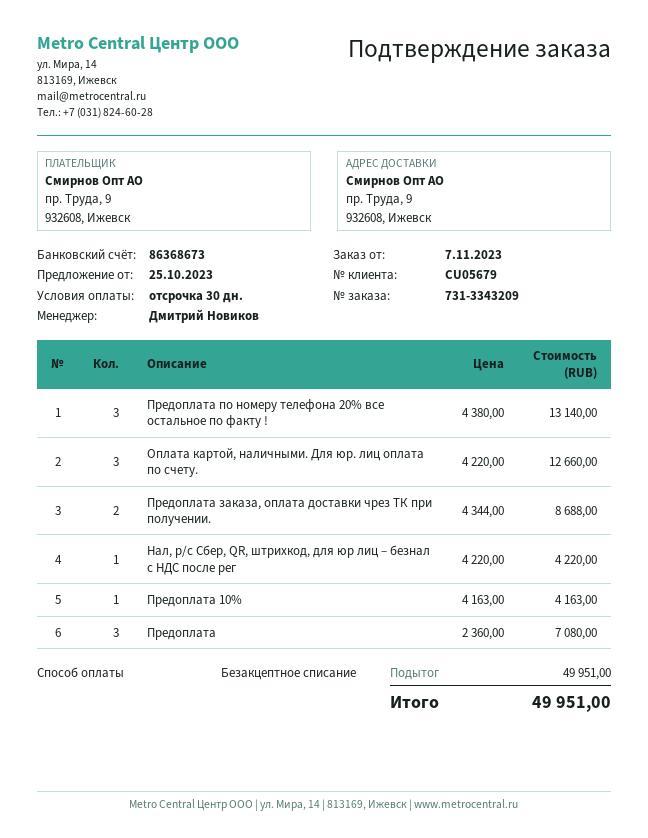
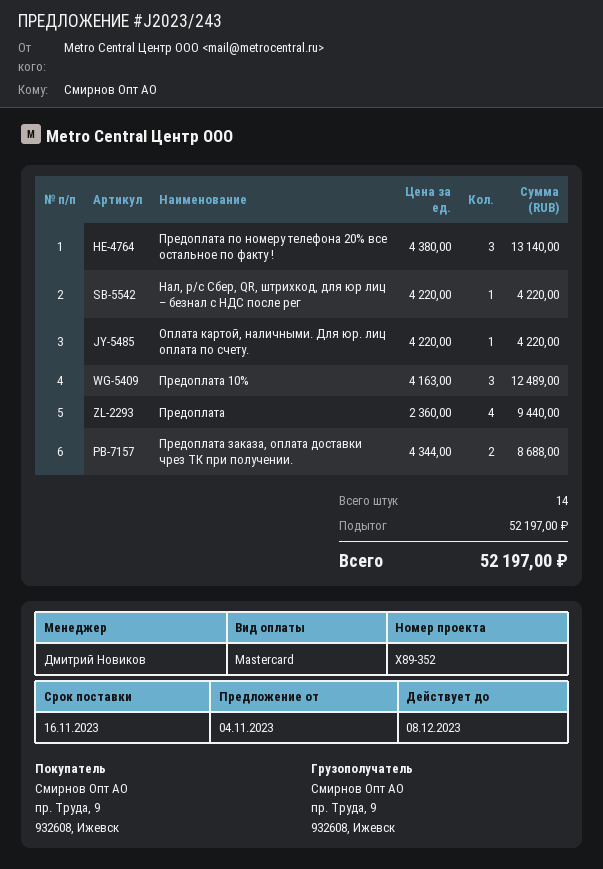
quote date: 2023-10-25 -> 2023-11-04
payment method: direct debit -> Mastercard
Оплата картой, наличными. Для юр. лиц оплата по счету.: 3 x 4220.00 = 12660.00 -> 1 x 4220.00 = 4220.00
Предоплата 10%: 1 x 4163.00 = 4163.00 -> 3 x 4163.00 = 12489.00
Предоплата: 3 x 2360.00 = 7080.00 -> 4 x 2360.00 = 9440.00
subtotal: 49951.00 -> 52197.00
total: 49951.00 -> 52197.00

